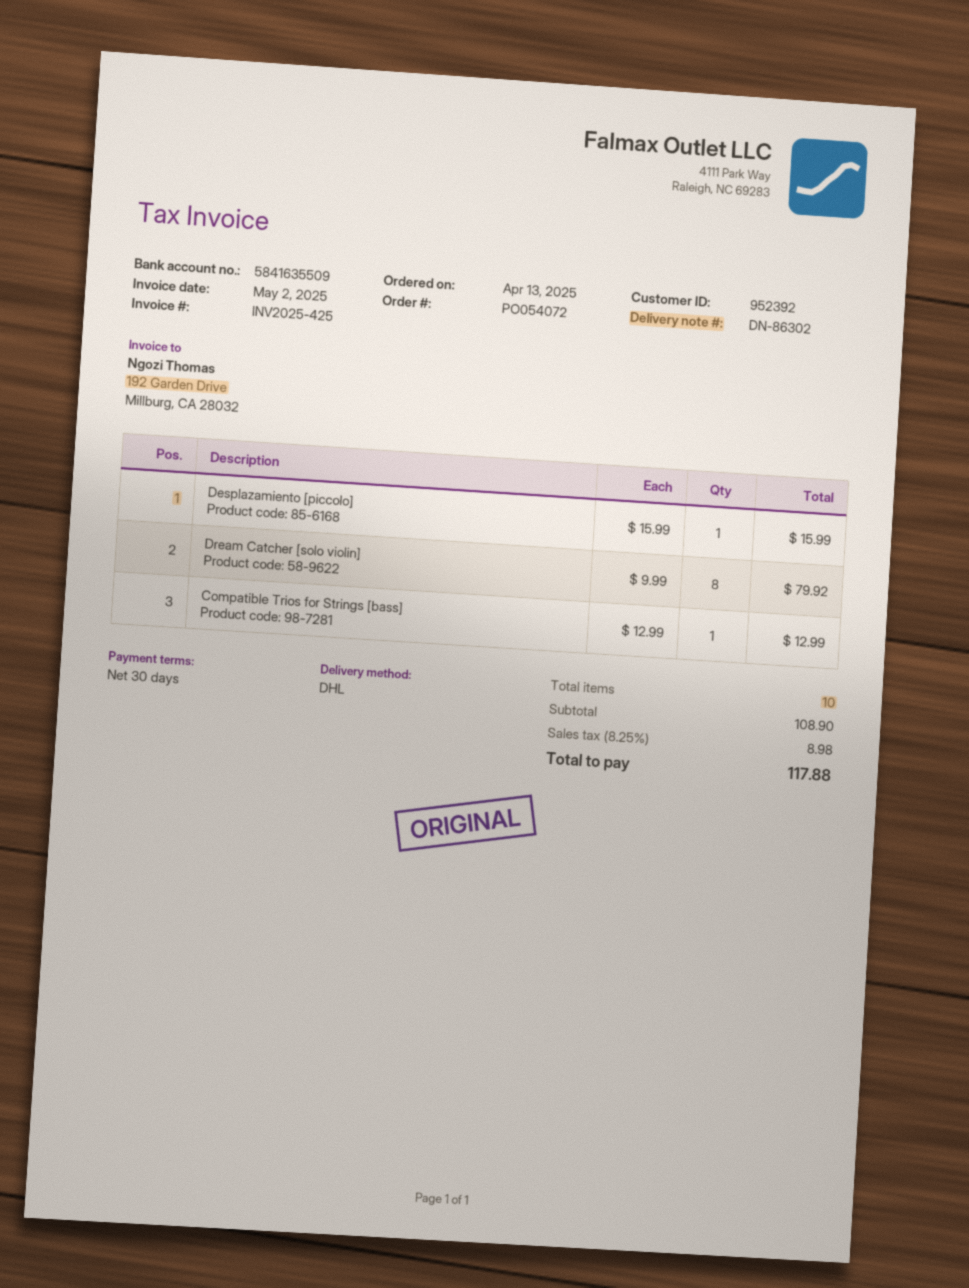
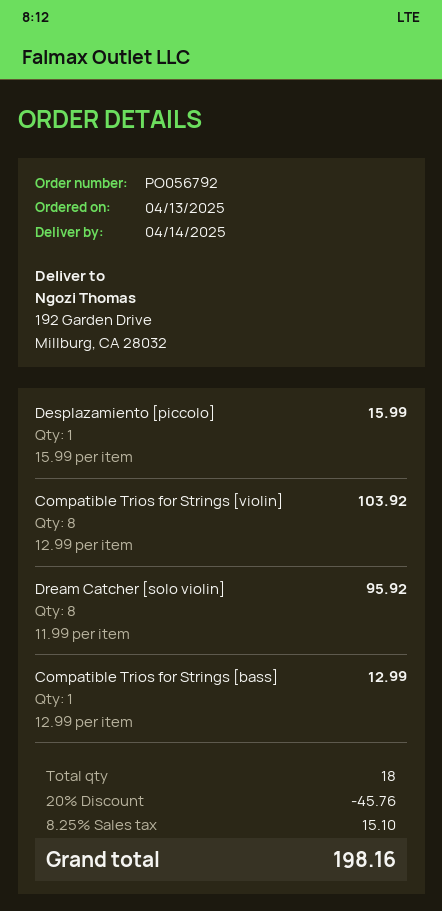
order number: PO054072 -> PO056792
Dream Catcher [solo violin]: 8 x 9.99 = 79.92 -> 8 x 11.99 = 95.92
Compatible Trios for Strings [violin]: none -> 8 x 12.99 = 103.92
total quantity: 10 -> 18
discount: none -> 20% = 45.76
tax: 8.25% = 8.98 -> 8.25% = 15.10
total: 117.88 -> 198.16

